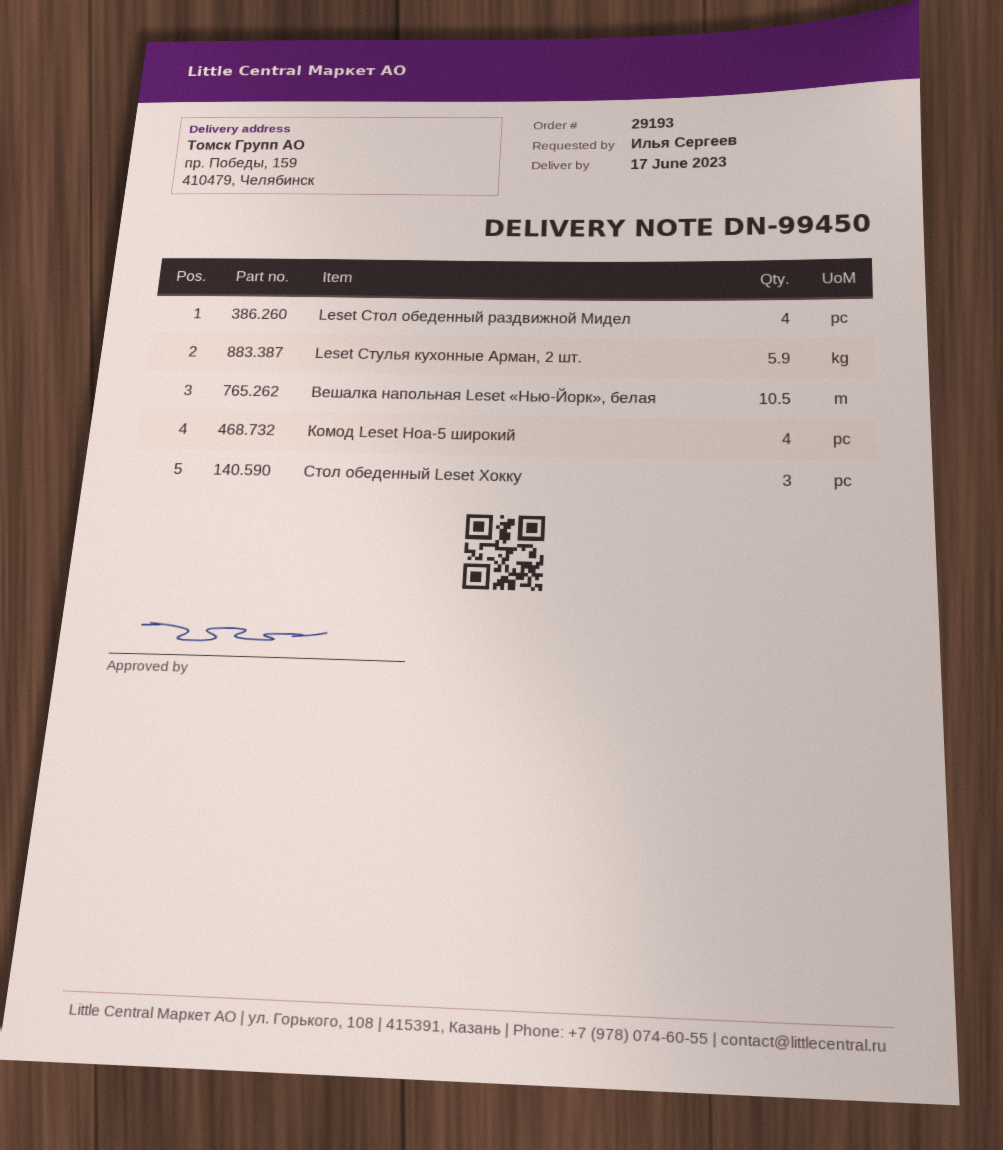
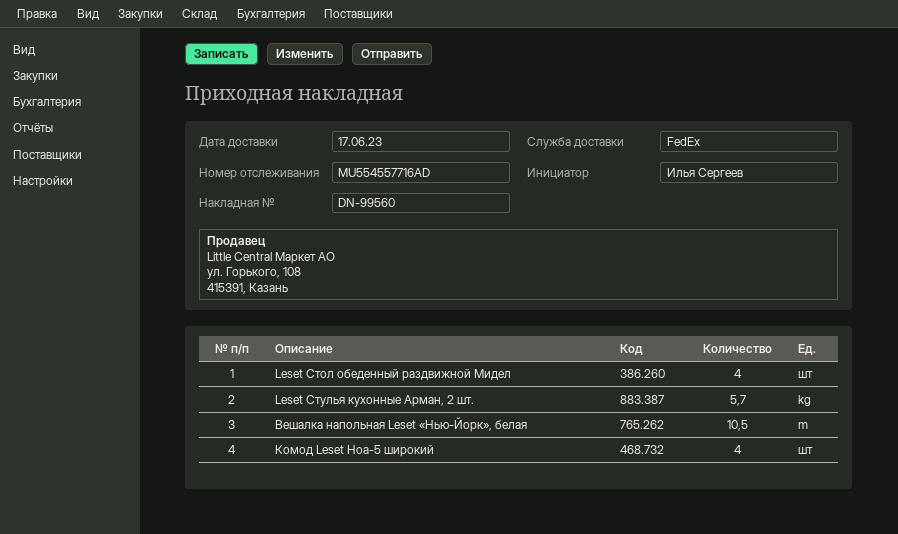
delivery note number: DN-99450 -> DN-99560
Leset Стулья кухонные Арман, 2 шт.: 5.9 -> 5.7
Стол обеденный Leset Хокку: 3 -> none

